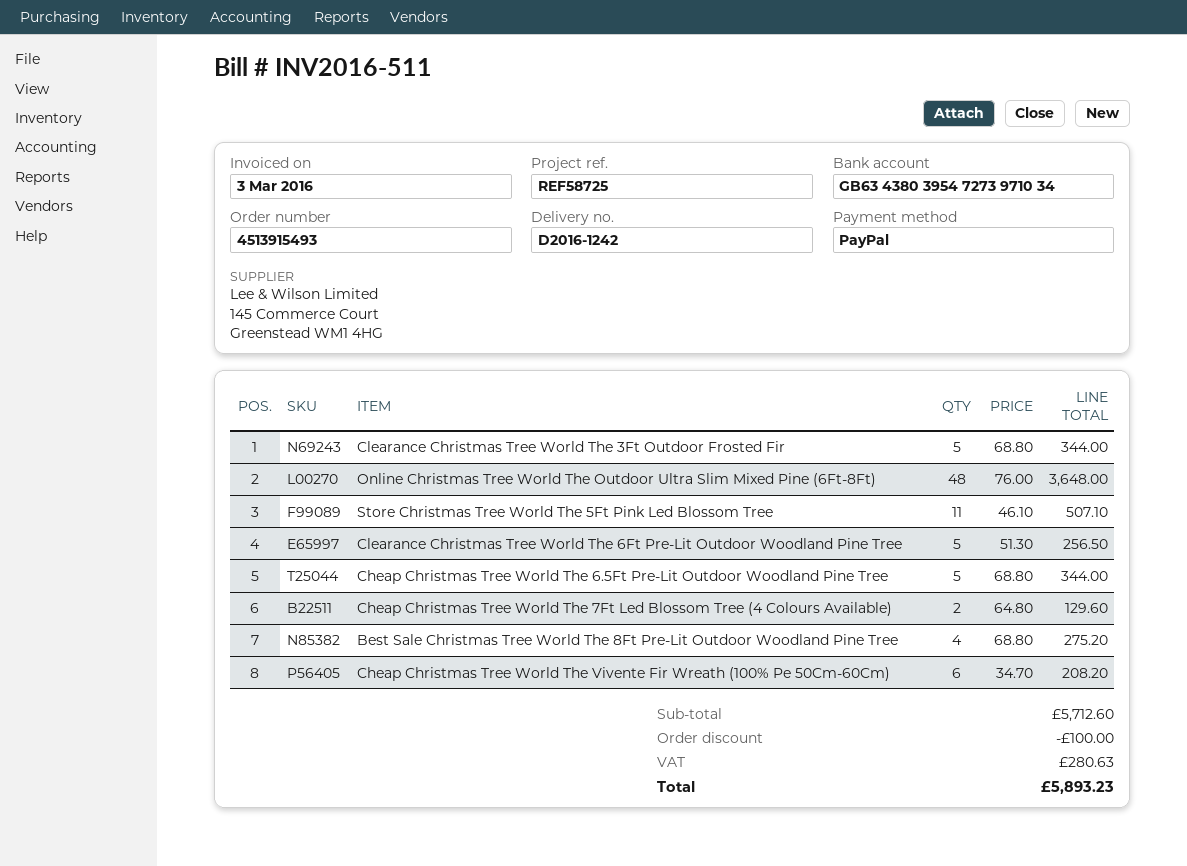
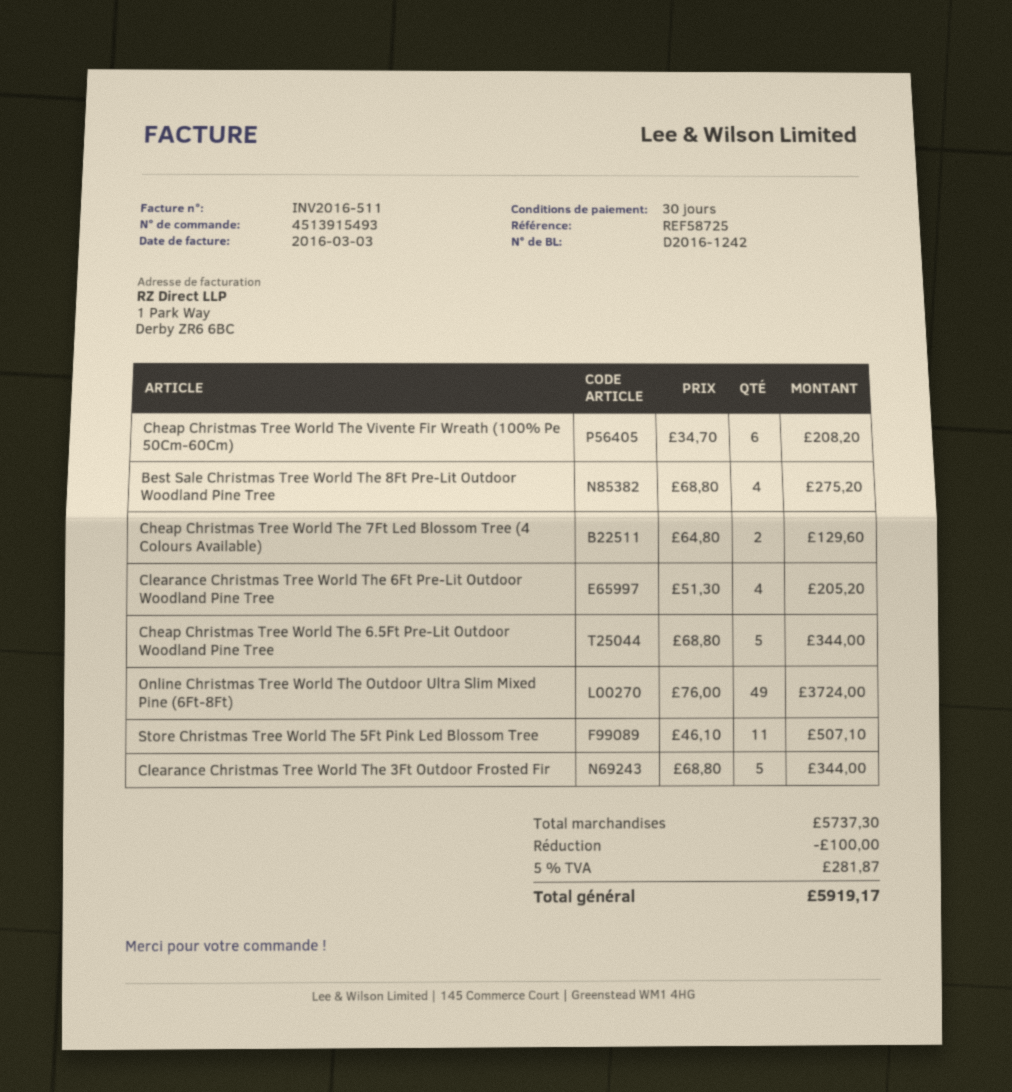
Online Christmas Tree World The Outdoor Ultra Slim Mixed Pine (6Ft-8Ft): 48 x 76.00 = 3648.00 -> 49 x 76.00 = 3724.00
Clearance Christmas Tree World The 6Ft Pre-Lit Outdoor Woodland Pine Tree: 5 x 51.30 = 256.50 -> 4 x 51.30 = 205.20
subtotal: 5712.60 -> 5737.30
tax: 280.63 -> 281.87
total: 5893.23 -> 5919.17

